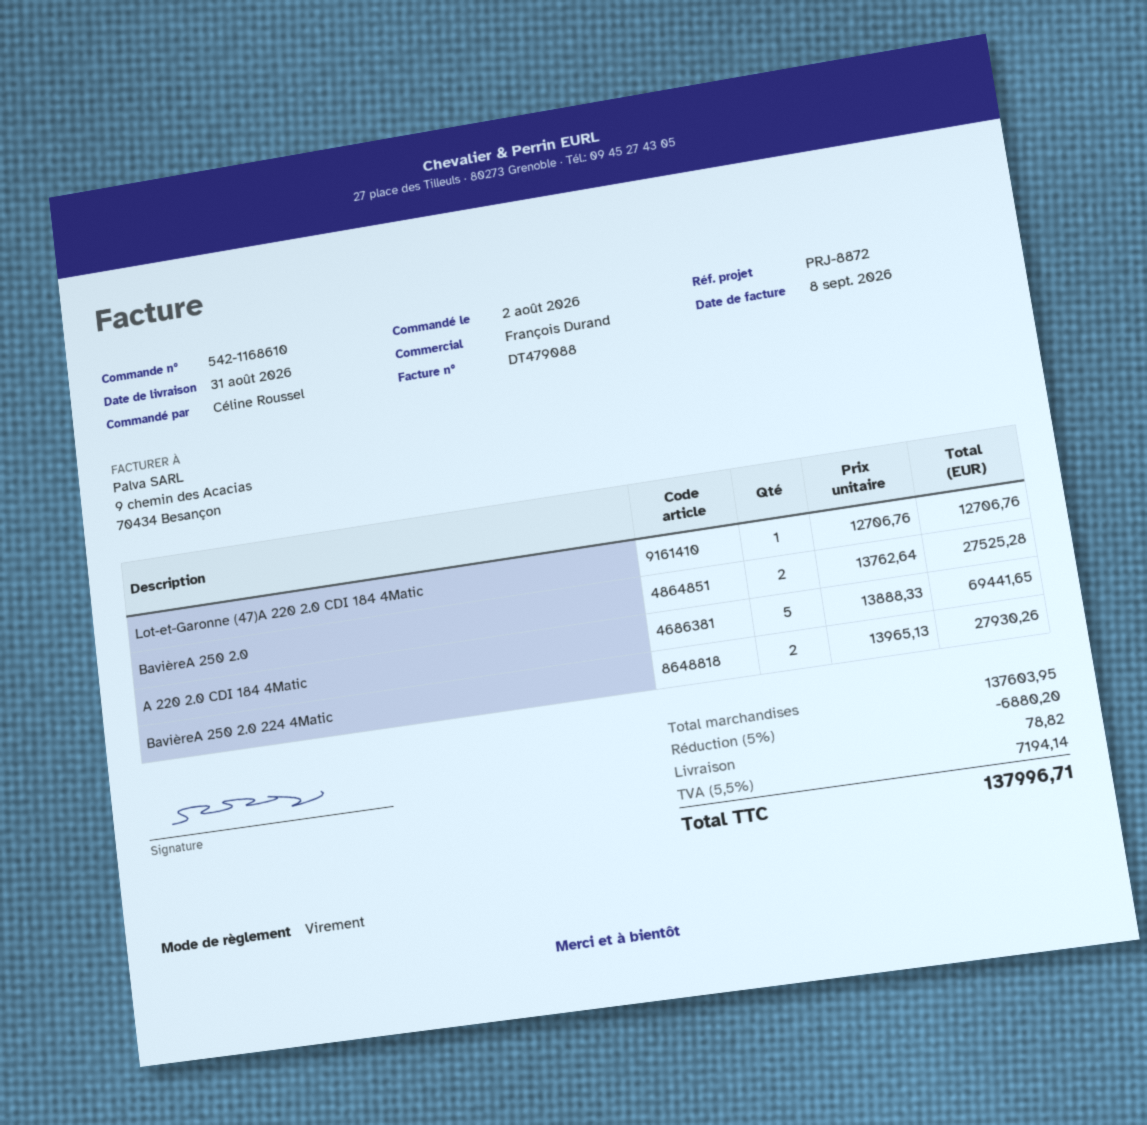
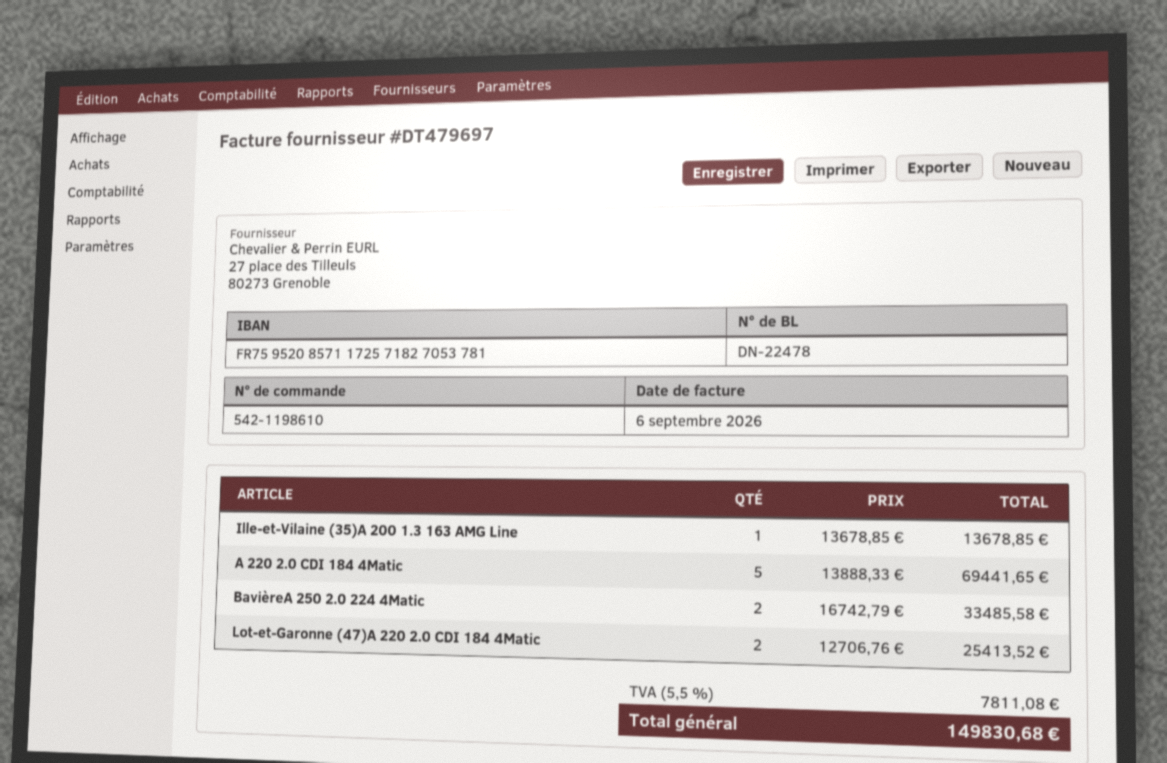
order number: 542-1168610 -> 542-1198610
invoice number: DT479088 -> DT479697
invoice date: 2026-09-08 -> 2026-09-06
Lot-et-Garonne (47)A 220 2.0 CDI 184 4Matic: 1 x 12706.76 = 12706.76 -> 2 x 12706.76 = 25413.52
BavièreA 250 2.0: 2 x 13762.64 = 27525.28 -> none
BavièreA 250 2.0 224 4Matic: 2 x 13965.13 = 27930.26 -> 2 x 16742.79 = 33485.58
Ille-et-Vilaine (35)A 200 1.3 163 AMG Line: none -> 1 x 13678.85 = 13678.85
discount: 5% = 6880.20 -> none
shipping: 78.82 -> none
tax: 5.5% = 7194.14 -> 5.5% = 7811.08
total: 137996.71 -> 149830.68

